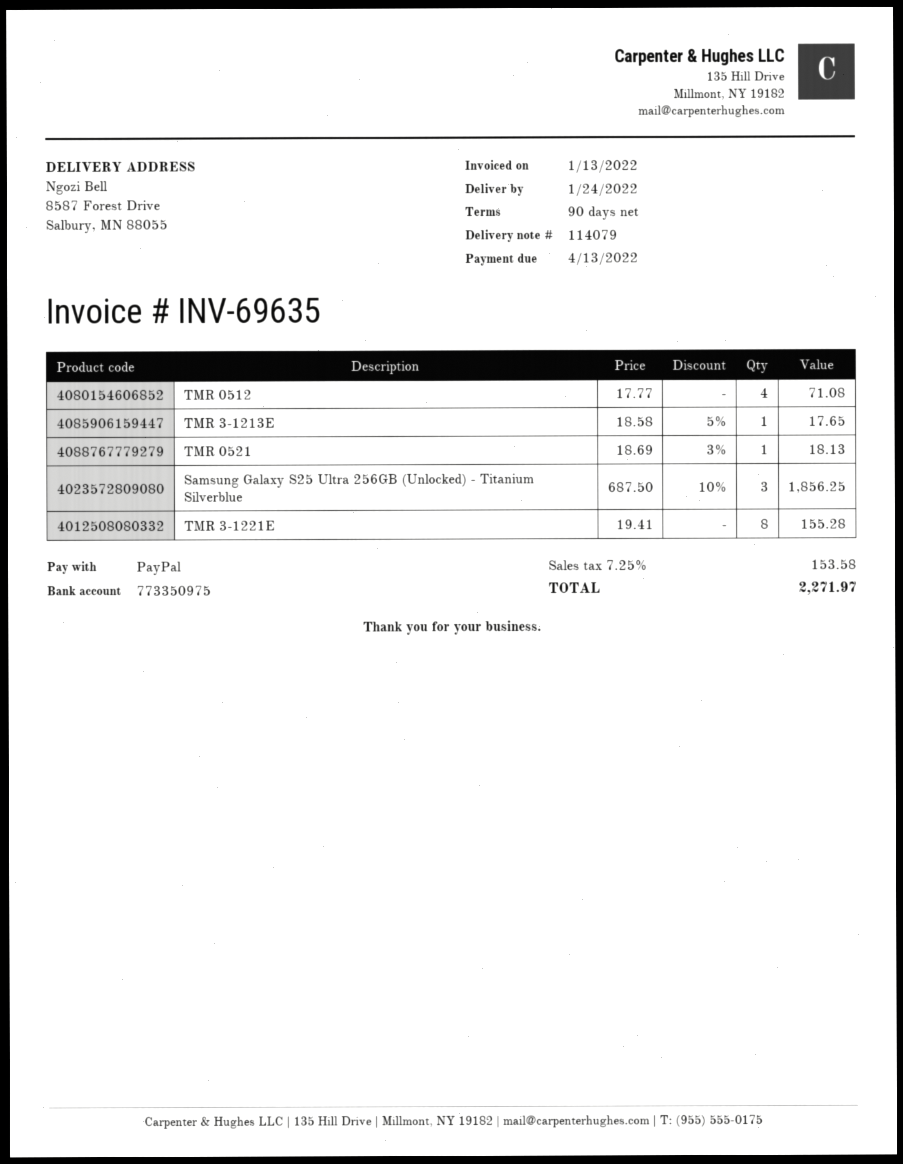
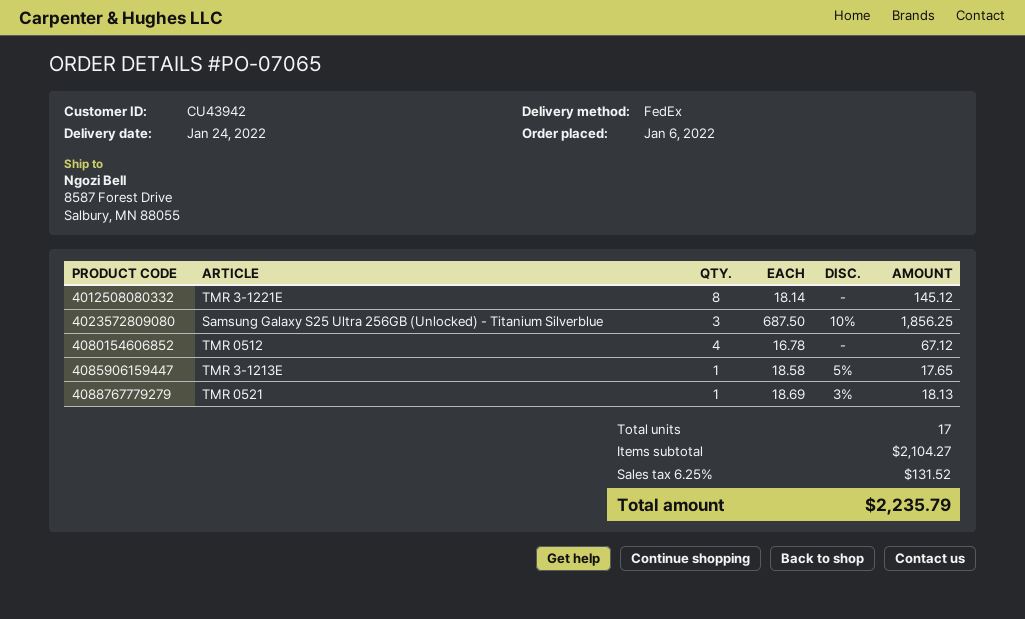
TMR 0512: 4 x 17.77 = 71.08 -> 4 x 16.78 = 67.12
TMR 3-1221E: 8 x 19.41 = 155.28 -> 8 x 18.14 = 145.12
tax: 7.25% = 153.58 -> 6.25% = 131.52
total: 2271.97 -> 2235.79

